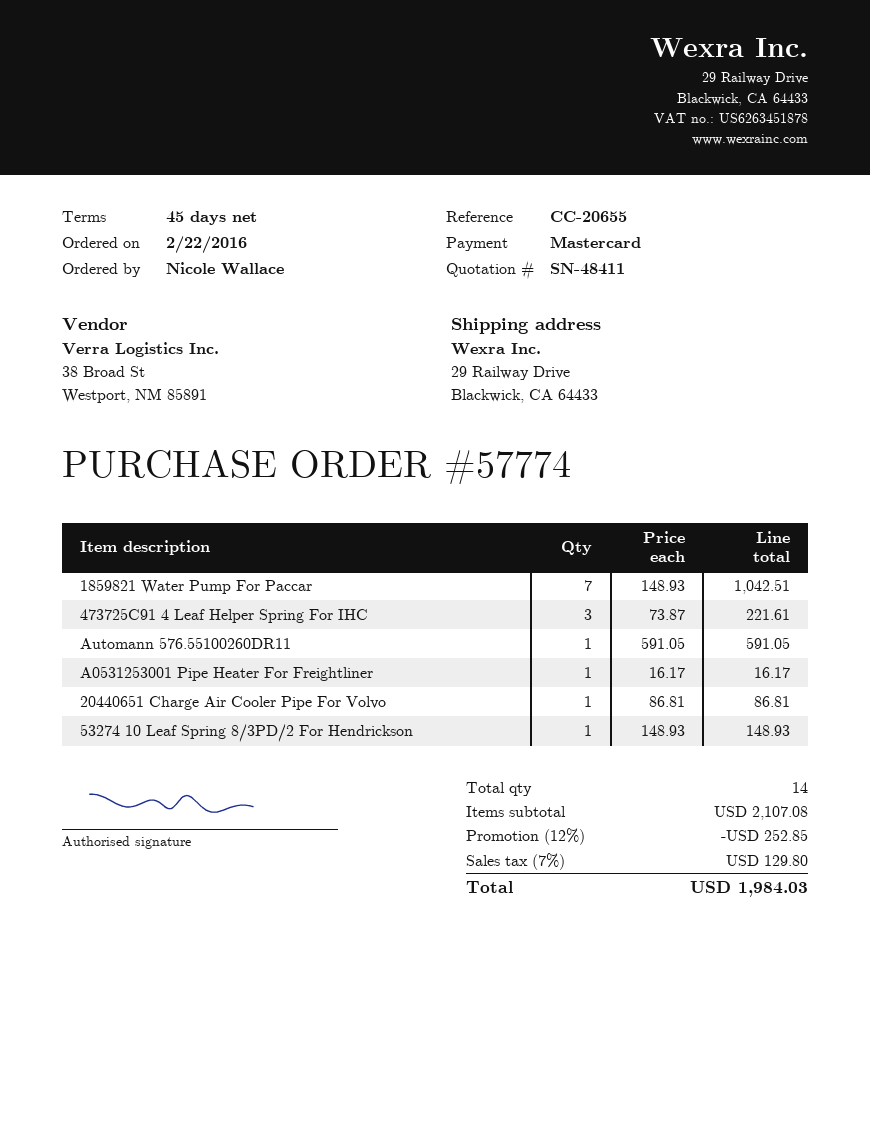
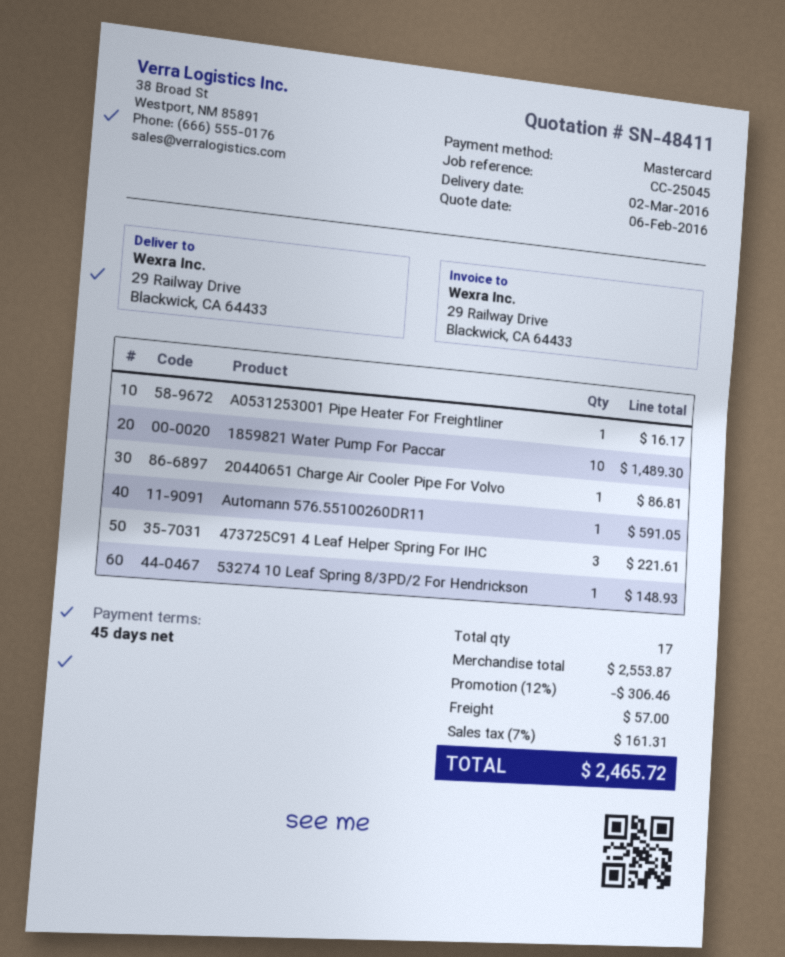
reference: CC-20655 -> CC-25045
1859821 Water Pump For Paccar: 7 for 1042.51 -> 10 for 1489.30
total quantity: 14 -> 17
subtotal: 2107.08 -> 2553.87
discount: 12% = 252.85 -> 12% = 306.46
shipping: none -> 57.00
tax: 7% = 129.80 -> 7% = 161.31
total: 1984.03 -> 2465.72

